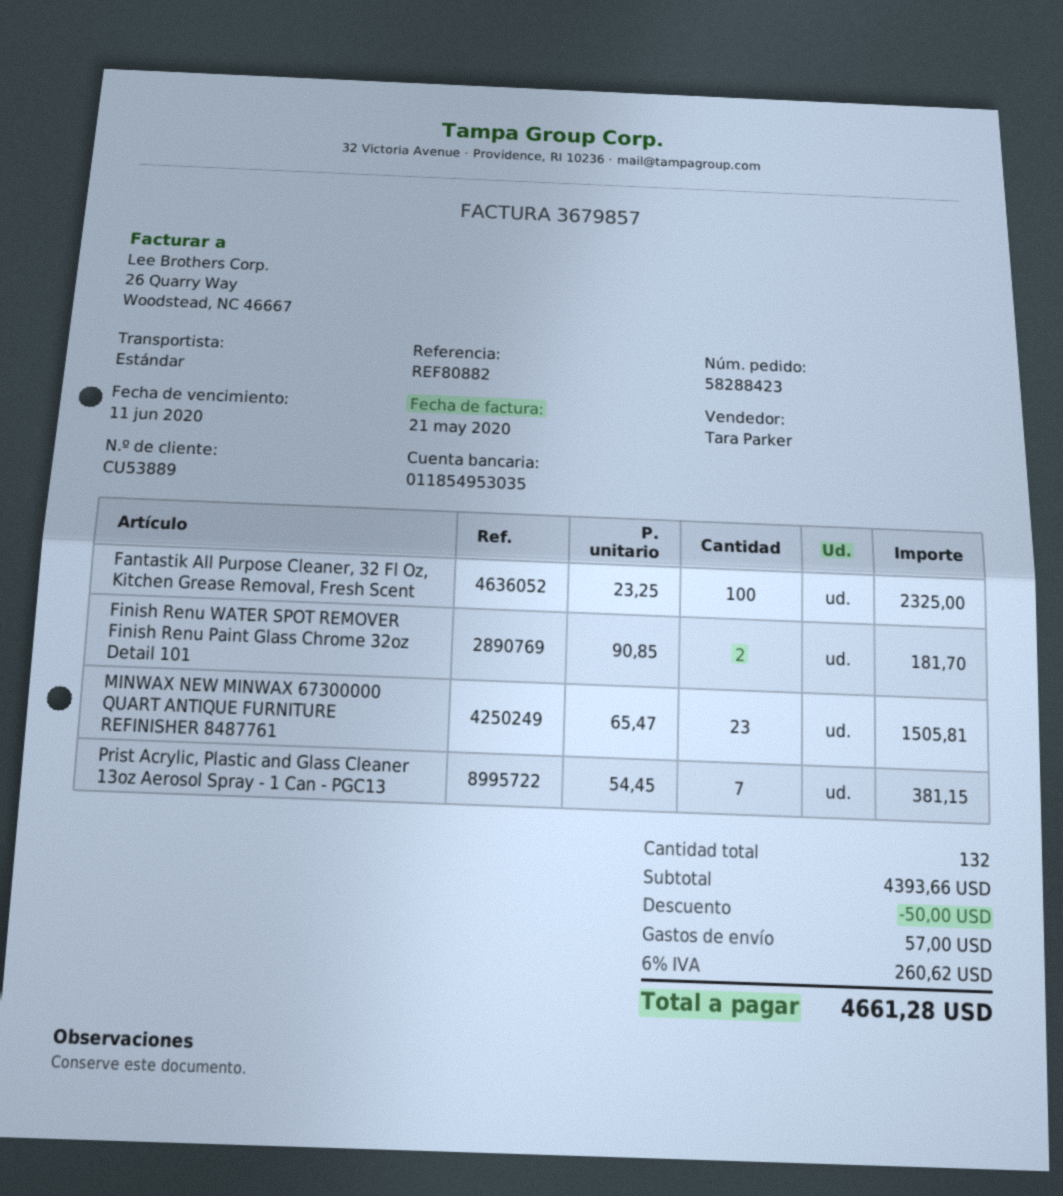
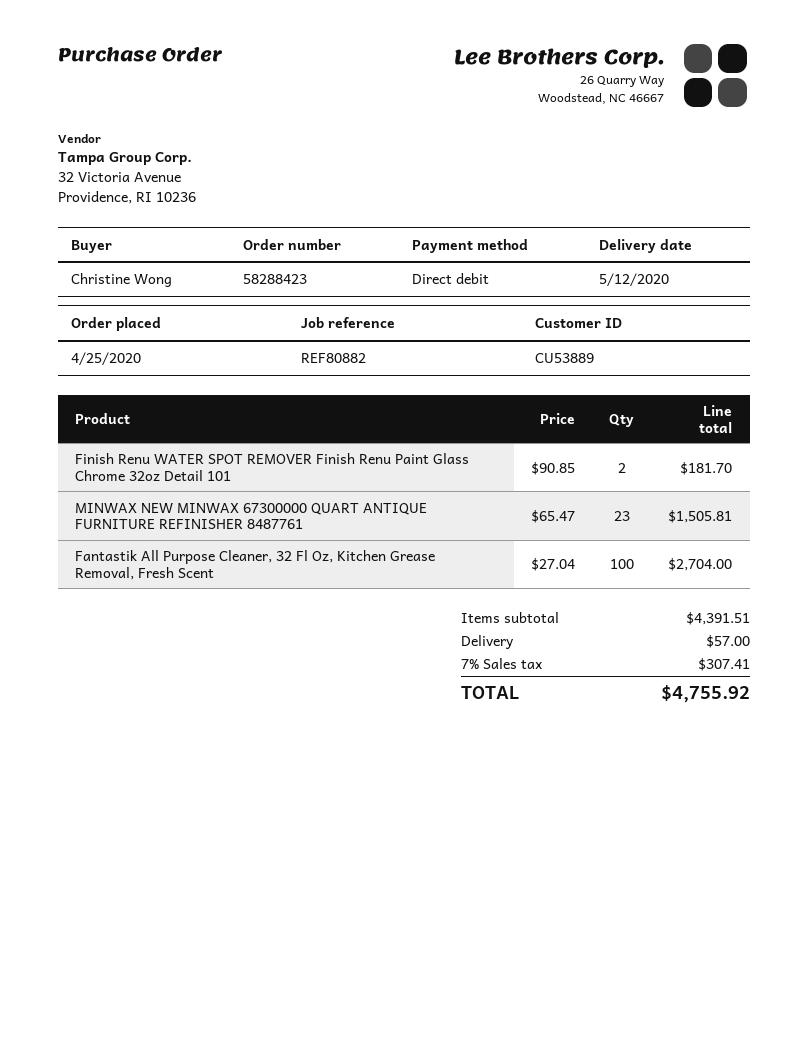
Fantastik All Purpose Cleaner, 32 Fl Oz, Kitchen Grease Removal, Fresh Scent: 100 x 23.25 = 2325.00 -> 100 x 27.04 = 2704.00
Prist Acrylic, Plastic and Glass Cleaner 13oz Aerosol Spray - 1 Can - PGC13: 7 x 54.45 = 381.15 -> none
subtotal: 4393.66 -> 4391.51
discount: 50.00 -> none
tax: 6% = 260.62 -> 7% = 307.41
total: 4661.28 -> 4755.92

